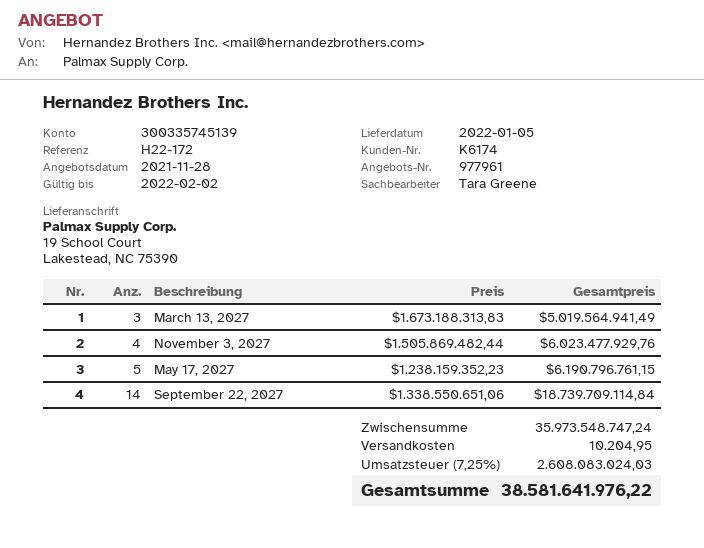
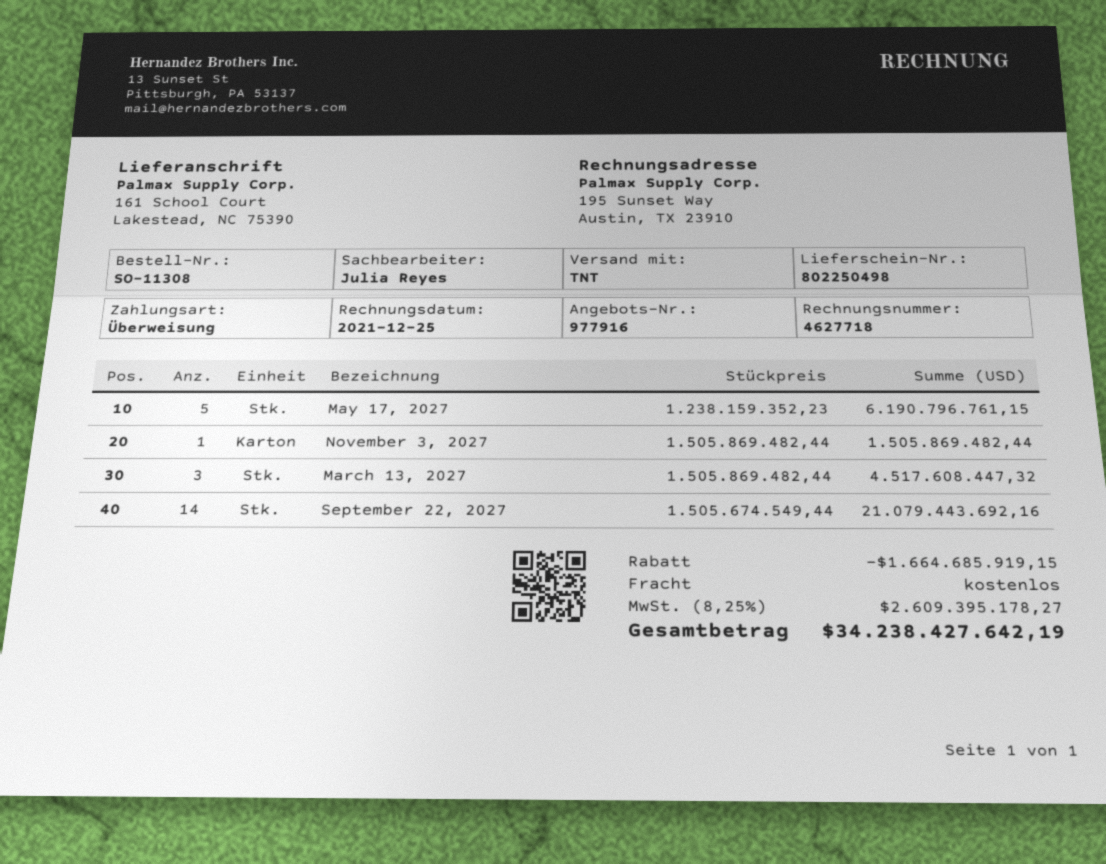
quote number: 977961 -> 977916
sales rep: Tara Greene -> Julia Reyes
ship to: 19 School Court, Lakestead, NC 75390 -> 161 School Court, Lakestead, NC 75390
March 13, 2027: 3 x 1673188313.83 = 5019564941.49 -> 3 x 1505869482.44 = 4517608447.32
November 3, 2027: 4 x 1505869482.44 = 6023477929.76 -> 1 x 1505869482.44 = 1505869482.44
September 22, 2027: 14 x 1338550651.06 = 18739709114.84 -> 14 x 1505674549.44 = 21079443692.16
discount: none -> 1664685919.15
shipping: 10204.95 -> 0.00
tax: 7.25% = 2608083024.03 -> 8.25% = 2609395178.27
total: 38581641976.22 -> 34238427642.19

